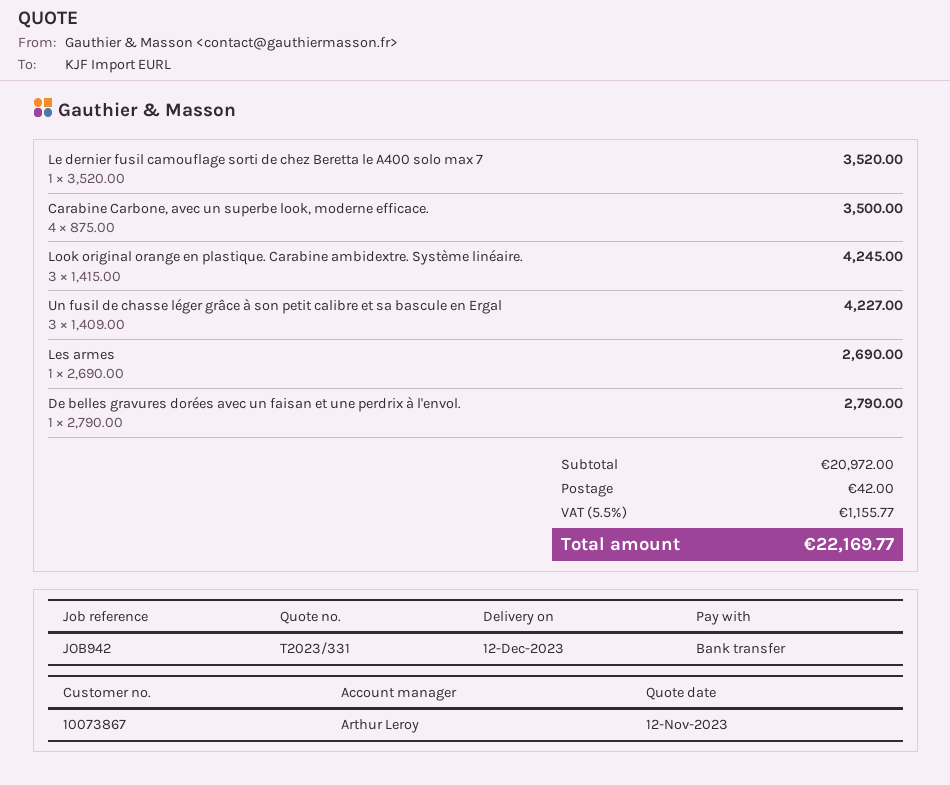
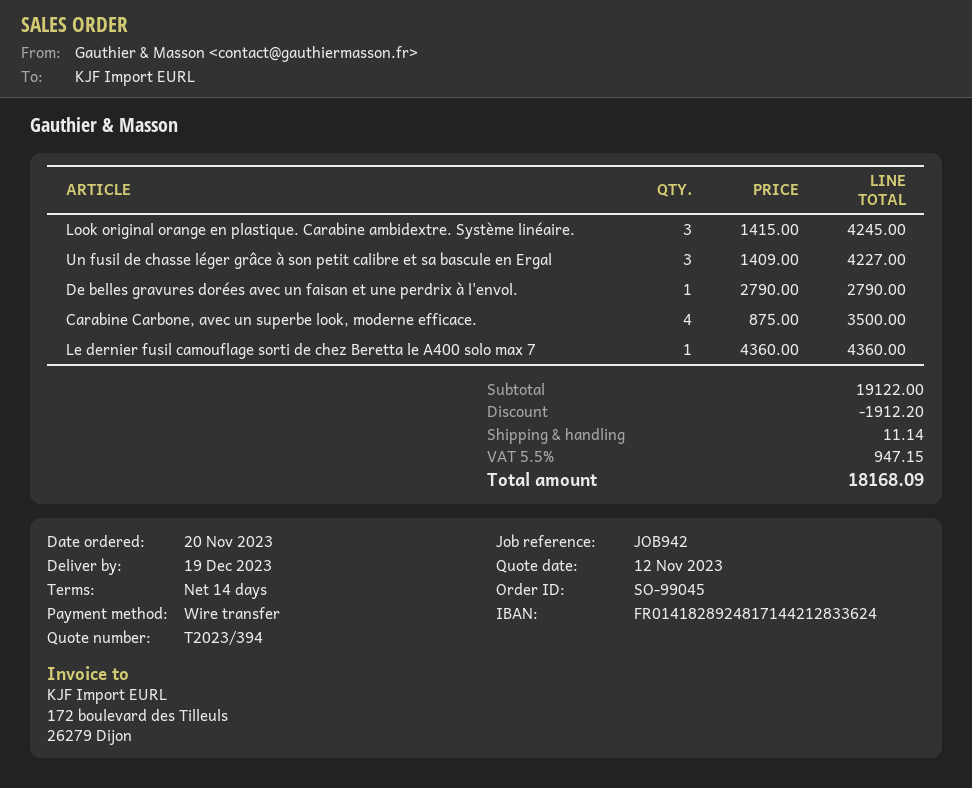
quote number: T2023/331 -> T2023/394
delivery date: 2023-12-12 -> 2023-12-19
Le dernier fusil camouflage sorti de chez Beretta le A400 solo max 7: 1 x 3520.00 = 3520.00 -> 1 x 4360.00 = 4360.00
Les armes: 1 x 2690.00 = 2690.00 -> none
subtotal: 20972.00 -> 19122.00
discount: none -> 1912.20
shipping: 42.00 -> 11.14
tax: 5.5% = 1155.77 -> 5.5% = 947.15
total: 22169.77 -> 18168.09

